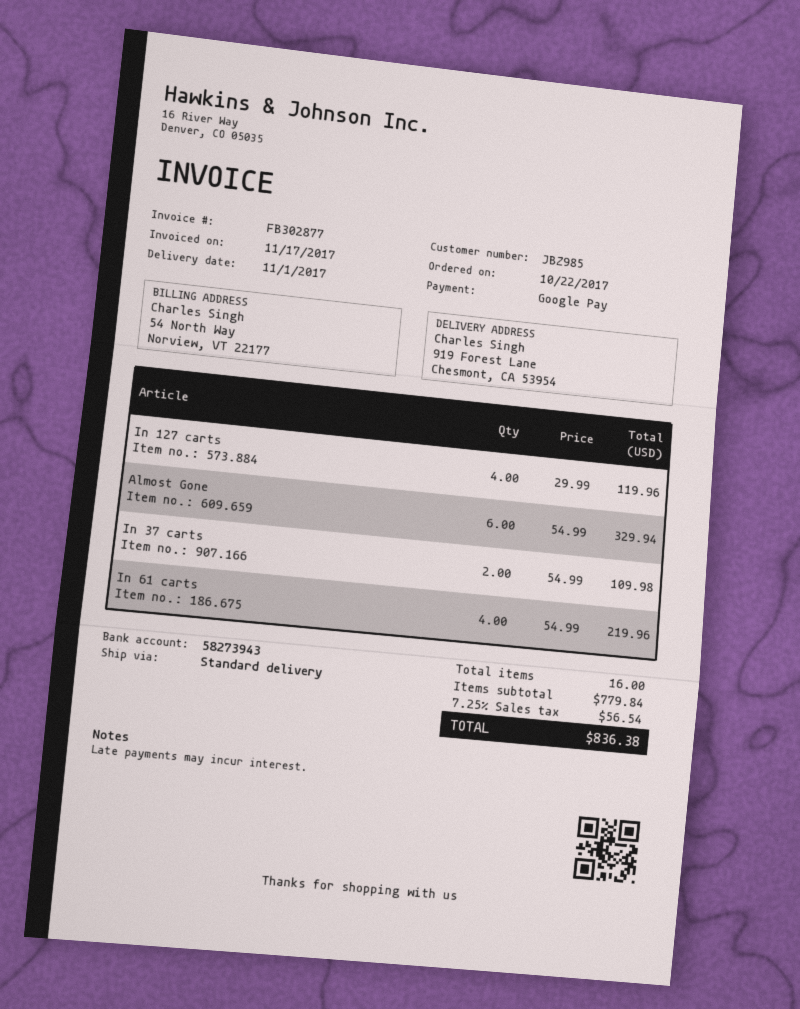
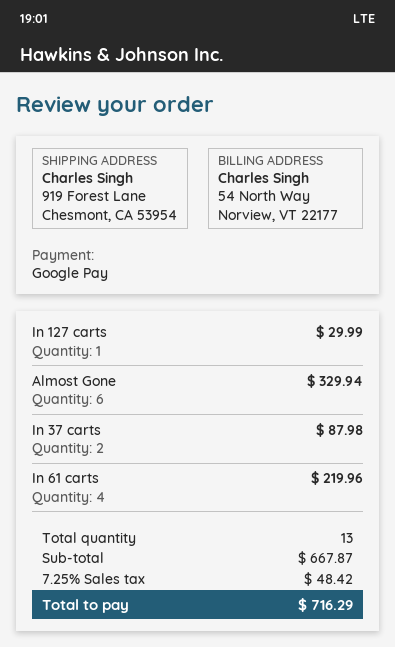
In 127 carts: 4 for 119.96 -> 1 for 29.99
In 37 carts: 2 for 109.98 -> 2 for 87.98
total quantity: 16 -> 13
subtotal: 779.84 -> 667.87
tax: 7.25% = 56.54 -> 7.25% = 48.42
total: 836.38 -> 716.29

